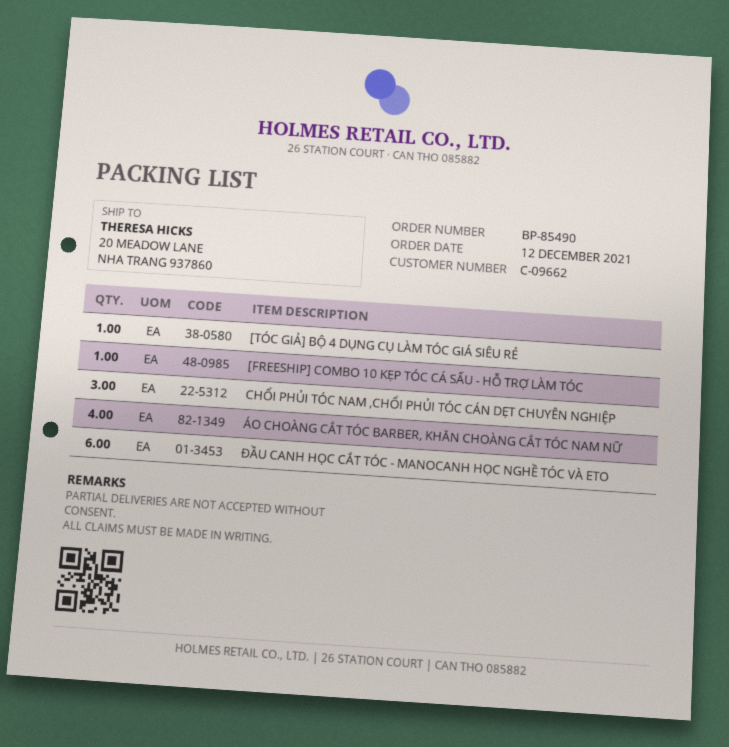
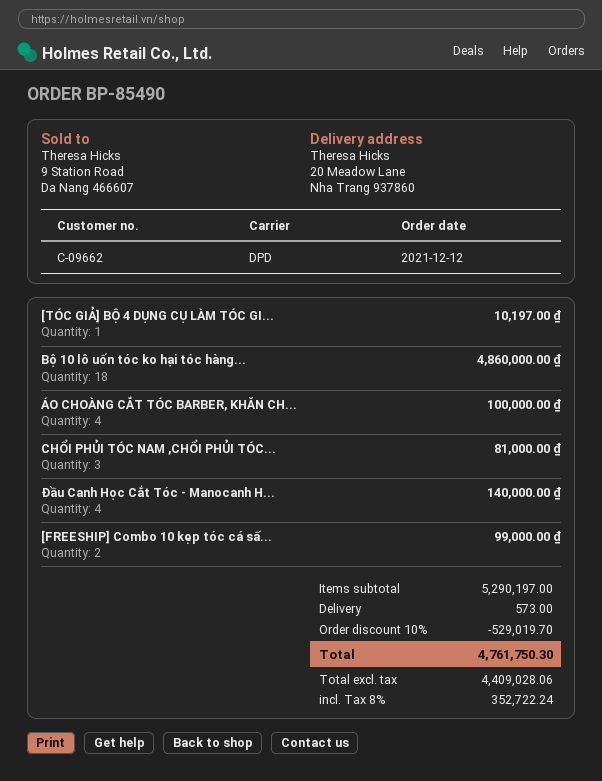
[FREESHIP] COMBO 10 KẸP TÓC CÁ SẤU - HỖ TRỢ LÀM TÓC: 1 -> 2
ĐẦU CANH HỌC CẮT TÓC - MANOCANH HỌC NGHỀ TÓC VÀ ETO: 6 -> 4
Bộ 10 lô uốn tóc ko hại tóc hàng...: none -> 18

